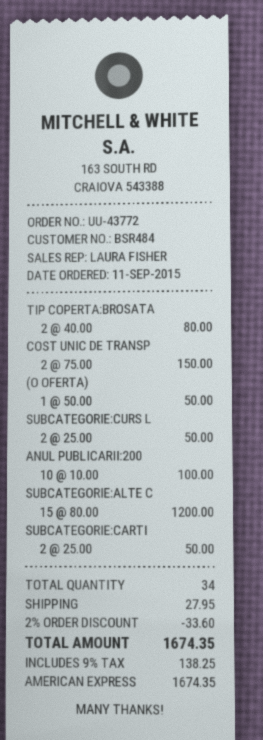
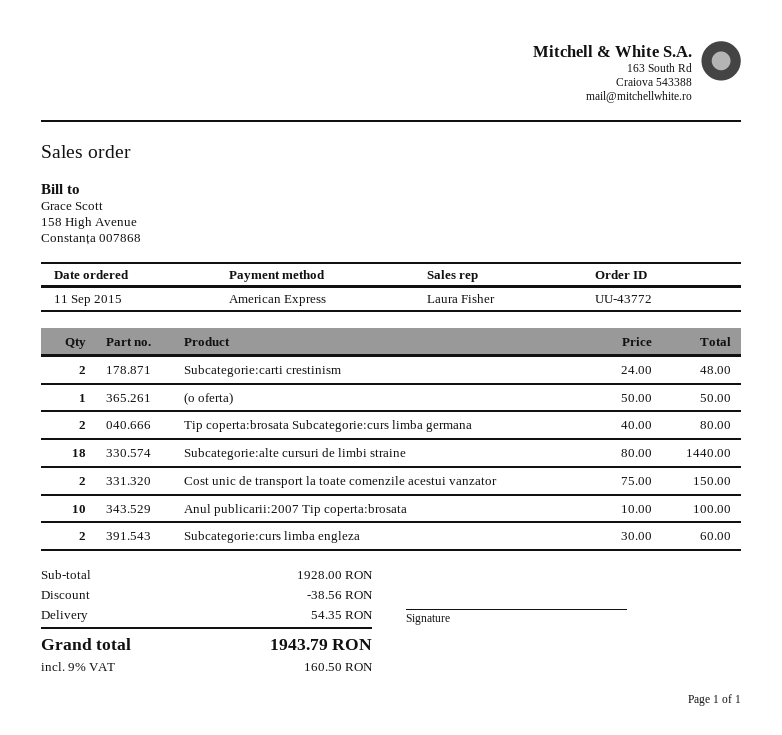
SUBCATEGORIE:CURS L: 2 x 25.00 = 50.00 -> 2 x 30.00 = 60.00
SUBCATEGORIE:ALTE C: 15 x 80.00 = 1200.00 -> 18 x 80.00 = 1440.00
SUBCATEGORIE:CARTI: 2 x 25.00 = 50.00 -> 2 x 24.00 = 48.00
discount: 33.60 -> 38.56
shipping: 27.95 -> 54.35
tax: 9% = 138.25 -> 9% = 160.50
total: 1674.35 -> 1943.79

